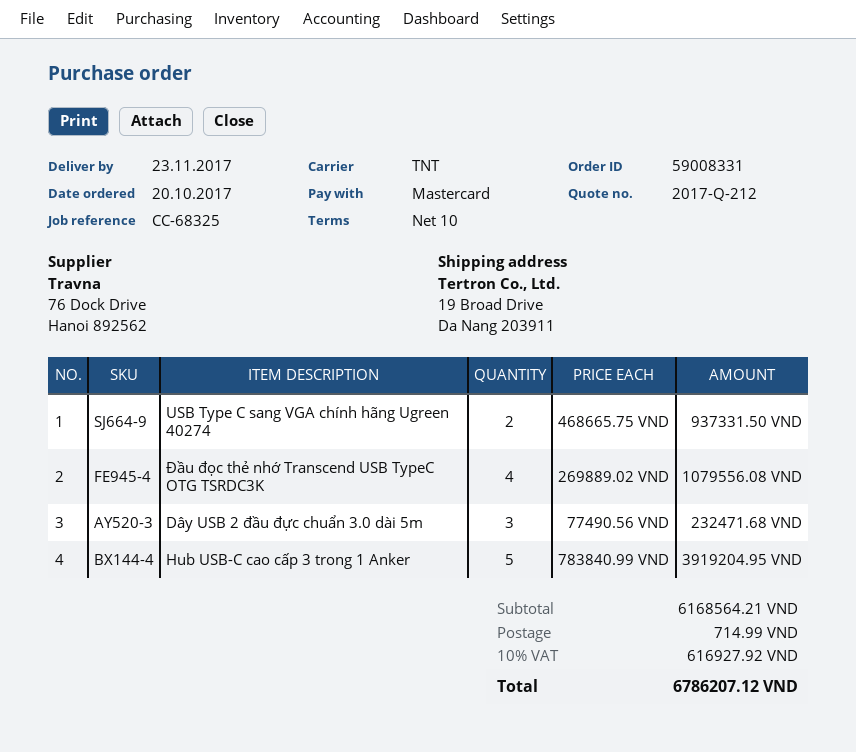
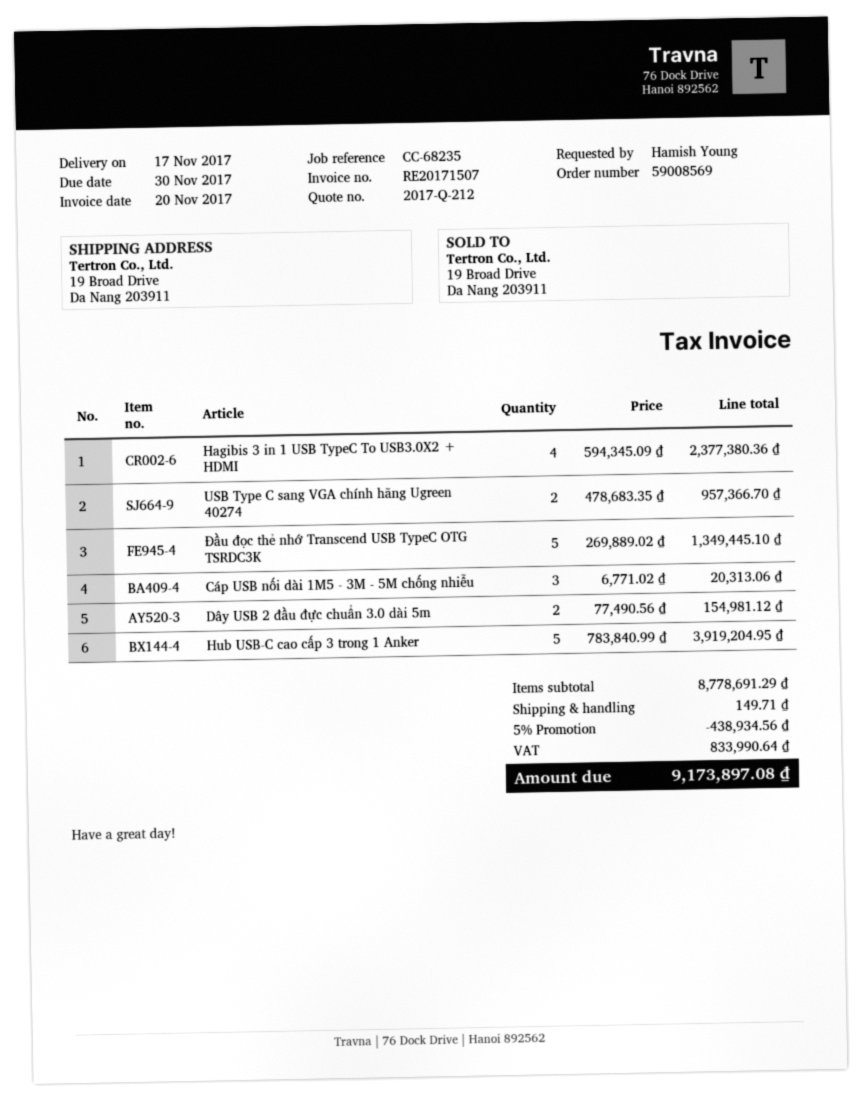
order number: 59008331 -> 59008569
delivery date: 2017-11-23 -> 2017-11-17
reference: CC-68325 -> CC-68235
USB Type C sang VGA chính hãng Ugreen 40274: 2 x 468665.75 = 937331.50 -> 2 x 478683.35 = 957366.70
Đầu đọc thẻ nhớ Transcend USB TypeC OTG TSRDC3K: 4 x 269889.02 = 1079556.08 -> 5 x 269889.02 = 1349445.10
Dây USB 2 đầu đực chuẩn 3.0 dài 5m: 3 x 77490.56 = 232471.68 -> 2 x 77490.56 = 154981.12
Hagibis 3 in 1 USB TypeC To USB3.0X2 + HDMI: none -> 4 x 594345.09 = 2377380.36
Cáp USB nối dài 1M5 - 3M - 5M chống nhiễu: none -> 3 x 6771.02 = 20313.06
subtotal: 6168564.21 -> 8778691.29
discount: none -> 5% = 438934.56
shipping: 714.99 -> 149.71
tax: 616927.92 -> 833990.64
total: 6786207.12 -> 9173897.08

